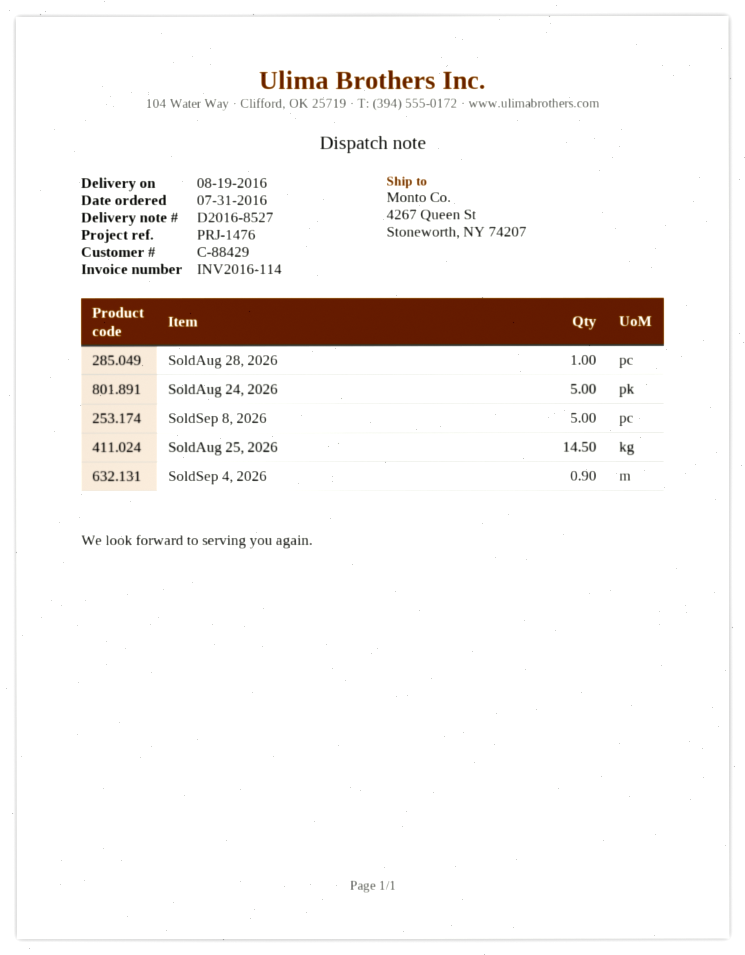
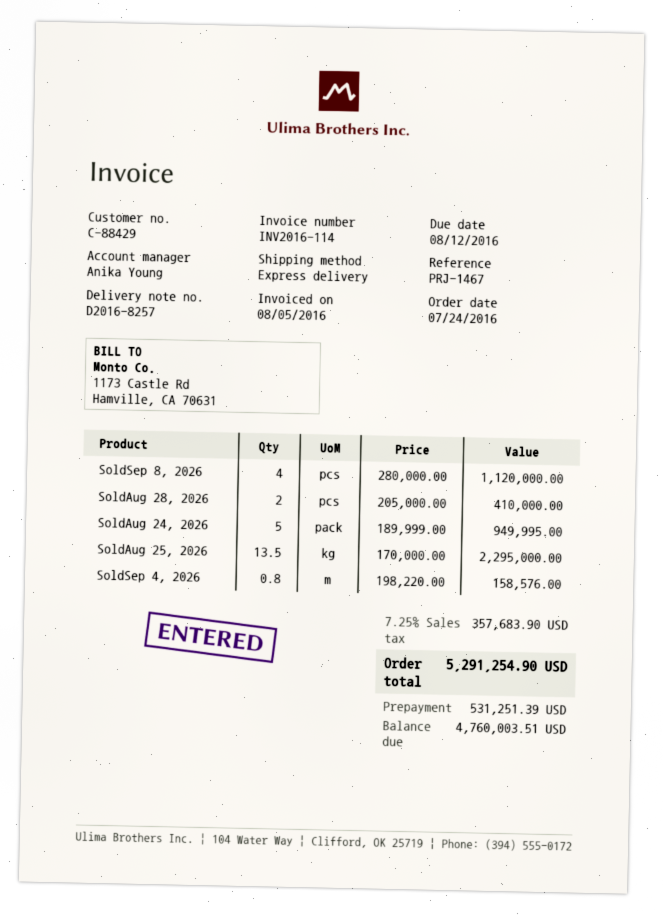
order date: 2016-07-31 -> 2016-07-24
delivery note number: D2016-8527 -> D2016-8257
reference: PRJ-1476 -> PRJ-1467
SoldAug 28, 2026: 1 -> 2
SoldSep 8, 2026: 5 -> 4
SoldAug 25, 2026: 14.5 -> 13.5
SoldSep 4, 2026: 0.9 -> 0.8

